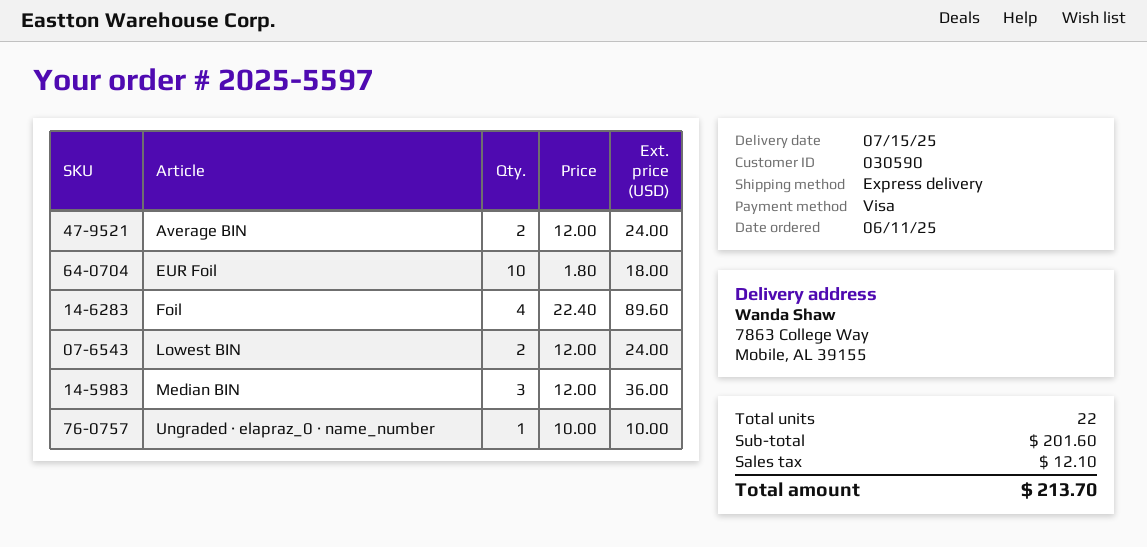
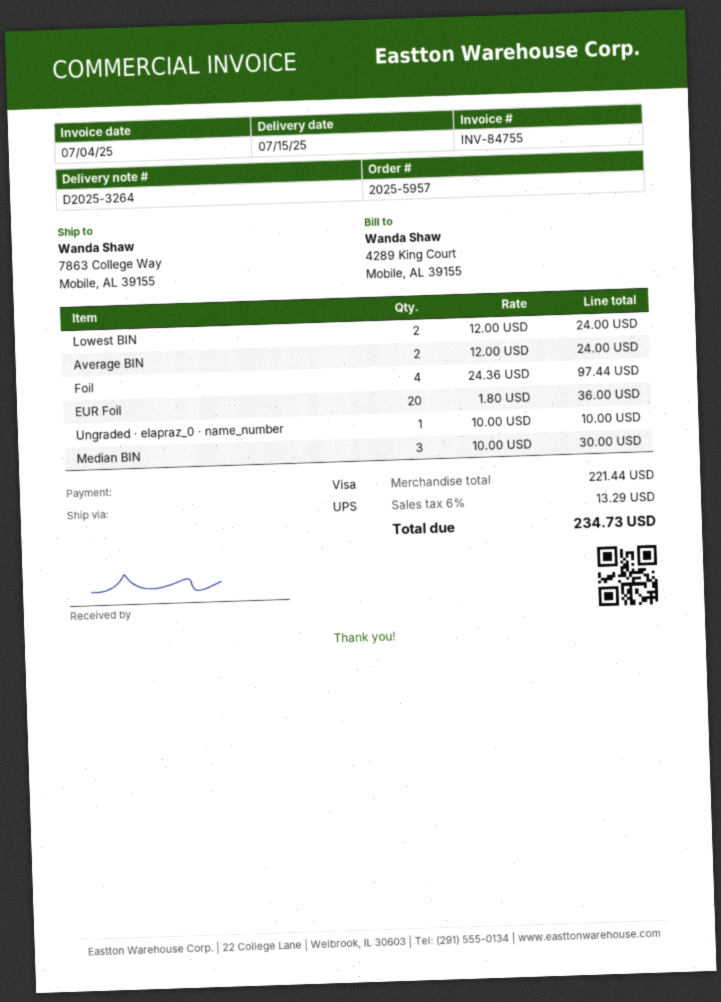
order number: 2025-5597 -> 2025-5957
shipping method: express -> UPS
EUR Foil: 10 x 1.80 = 18.00 -> 20 x 1.80 = 36.00
Foil: 4 x 22.40 = 89.60 -> 4 x 24.36 = 97.44
Median BIN: 3 x 12.00 = 36.00 -> 3 x 10.00 = 30.00
subtotal: 201.60 -> 221.44
tax: 12.10 -> 13.29
total: 213.70 -> 234.73

